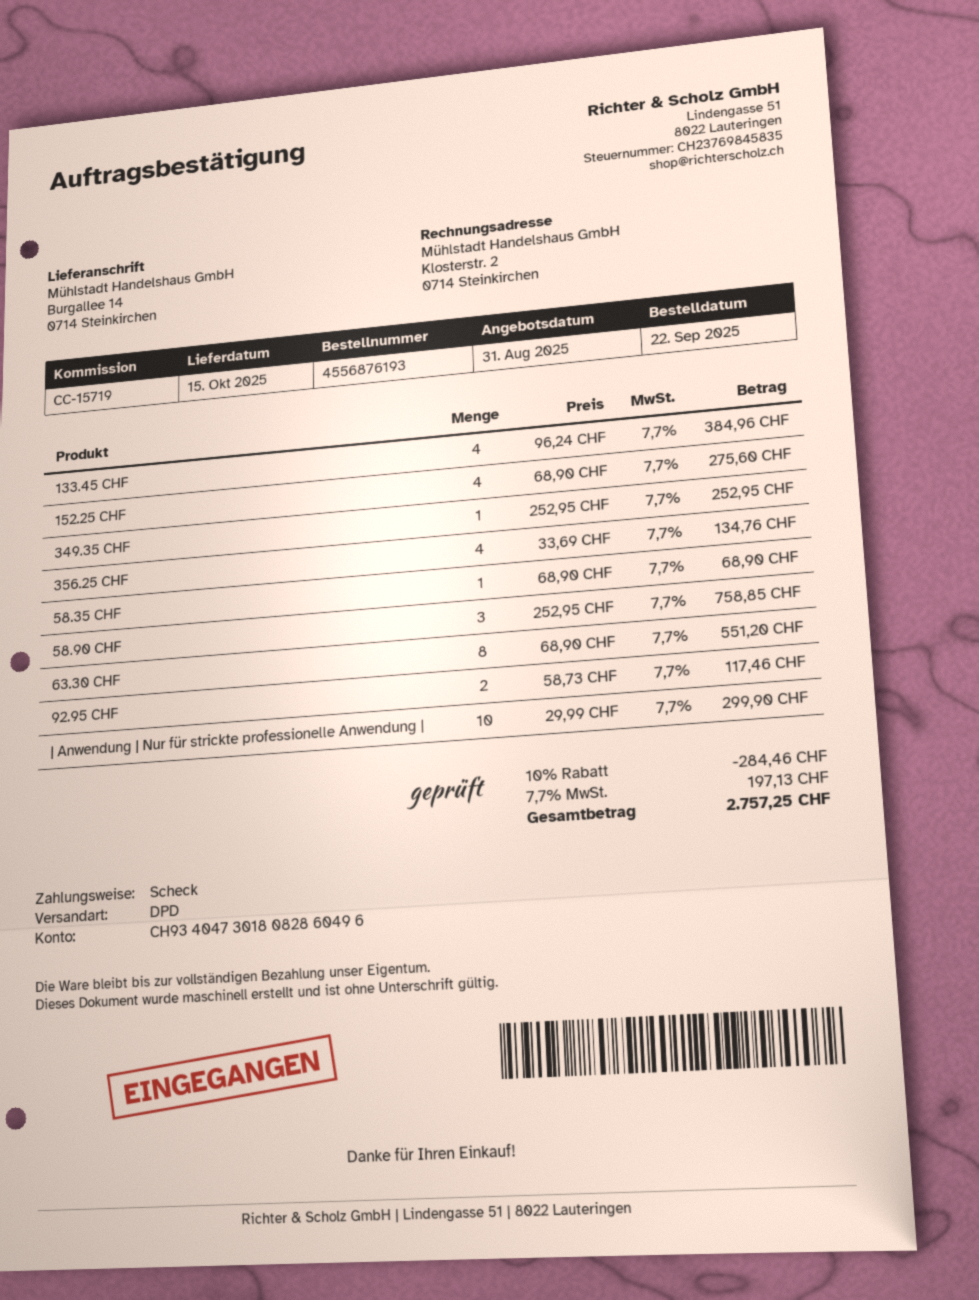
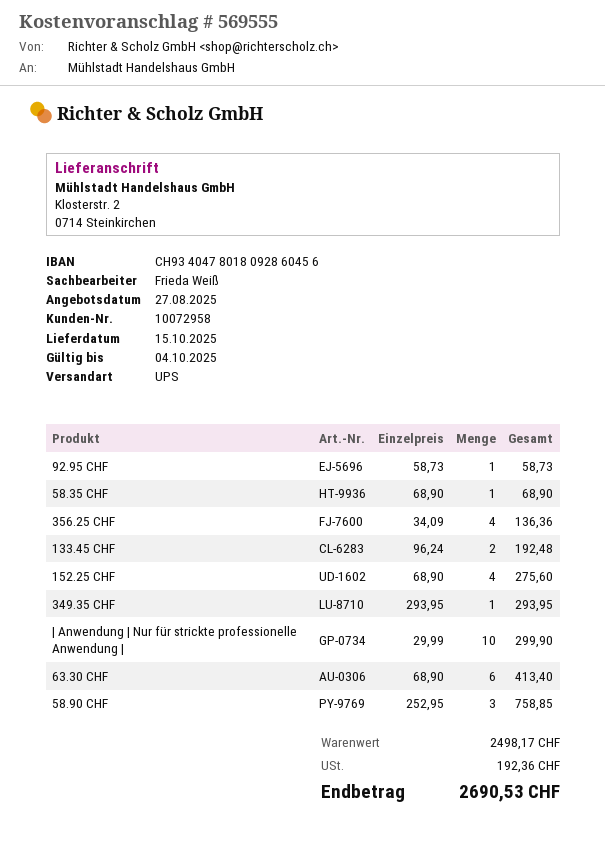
quote date: 2025-08-31 -> 2025-08-27
bank account: CH9340473018082860496 -> CH9340478018092860456
shipping method: DPD -> UPS
ship to: Burgallee 14, 0714 Steinkirchen -> Klosterstr. 2, 0714 Steinkirchen
133.45 CHF: 4 x 96.24 = 384.96 -> 2 x 96.24 = 192.48
349.35 CHF: 1 x 252.95 = 252.95 -> 1 x 293.95 = 293.95
356.25 CHF: 4 x 33.69 = 134.76 -> 4 x 34.09 = 136.36
63.30 CHF: 8 x 68.90 = 551.20 -> 6 x 68.90 = 413.40
92.95 CHF: 2 x 58.73 = 117.46 -> 1 x 58.73 = 58.73
discount: 10% = 284.46 -> none
tax: 197.13 -> 192.36
total: 2757.25 -> 2690.53

